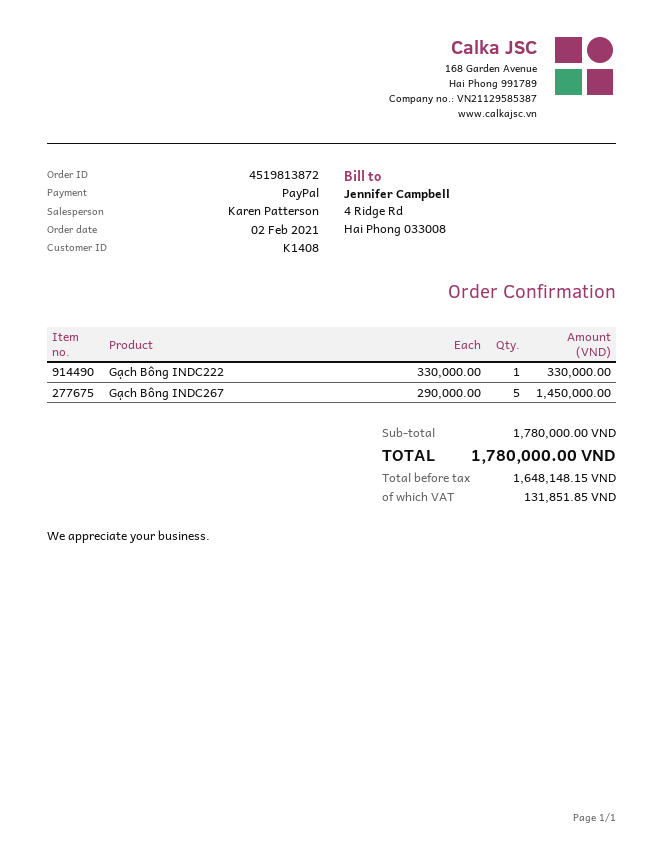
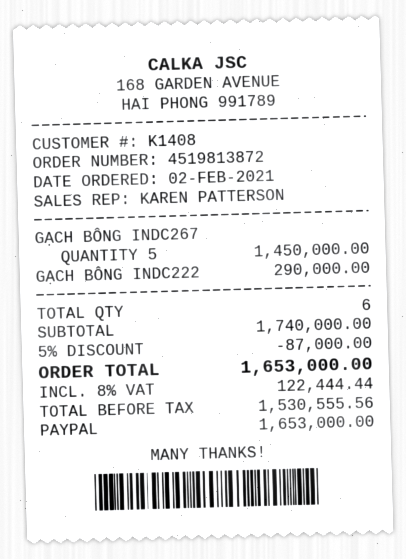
Gạch Bông INDC222: 1 for 330000.00 -> 1 for 290000.00
subtotal: 1780000.00 -> 1740000.00
discount: none -> 5% = 87000.00
net: 1648148.15 -> 1530555.56
tax: 131851.85 -> 122444.44
total: 1780000.00 -> 1653000.00

